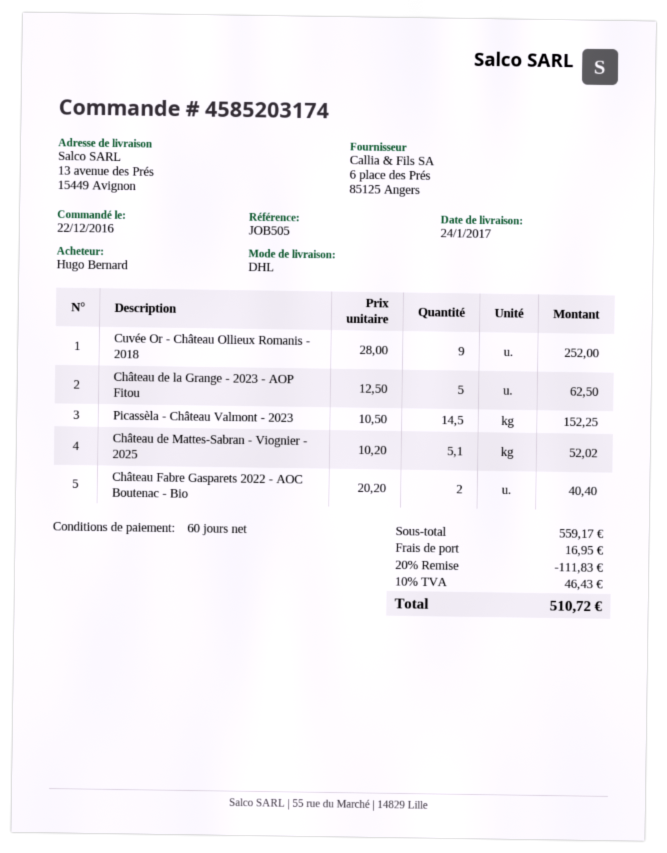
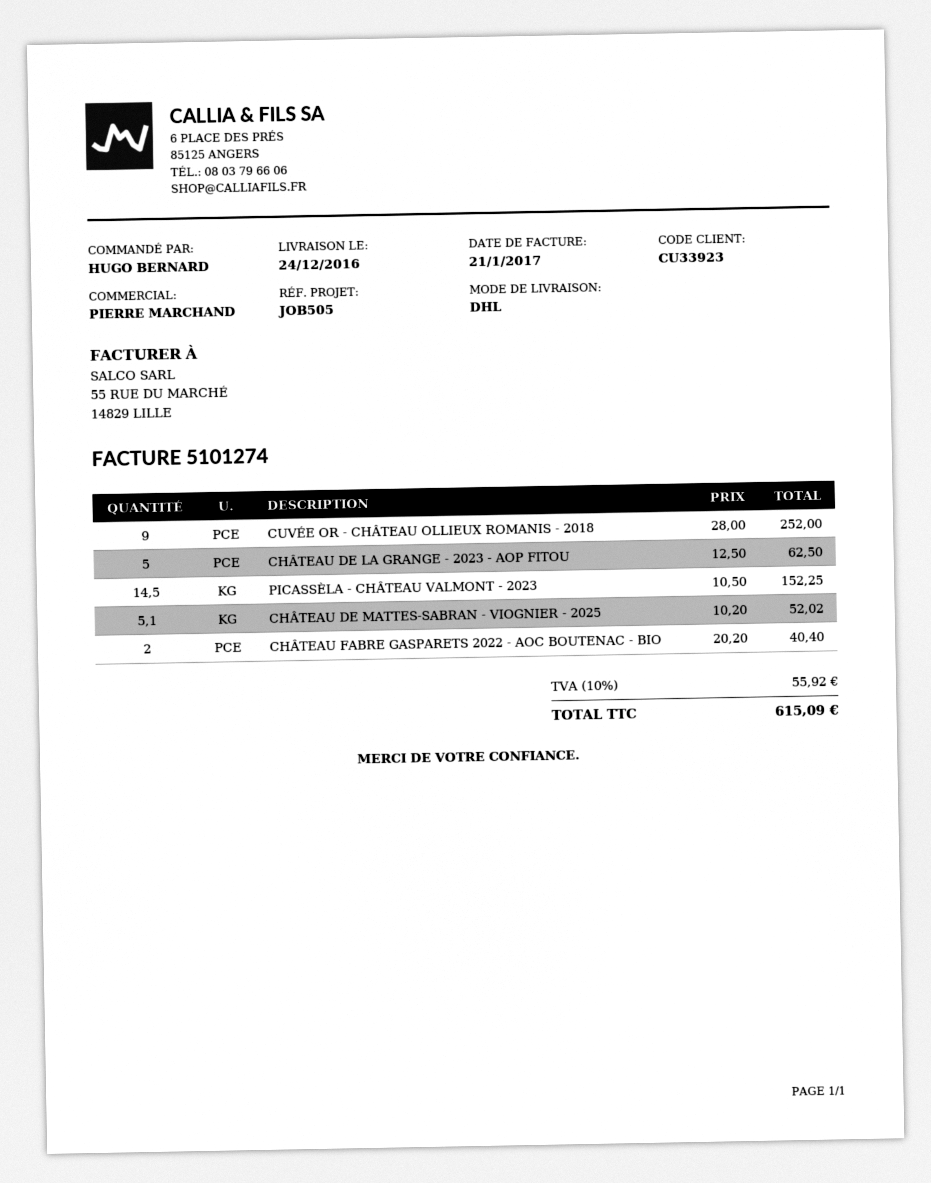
delivery date: 2017-01-24 -> 2016-12-24
discount: 20% = 111.83 -> none
shipping: 16.95 -> none
tax: 10% = 46.43 -> 10% = 55.92
total: 510.72 -> 615.09

